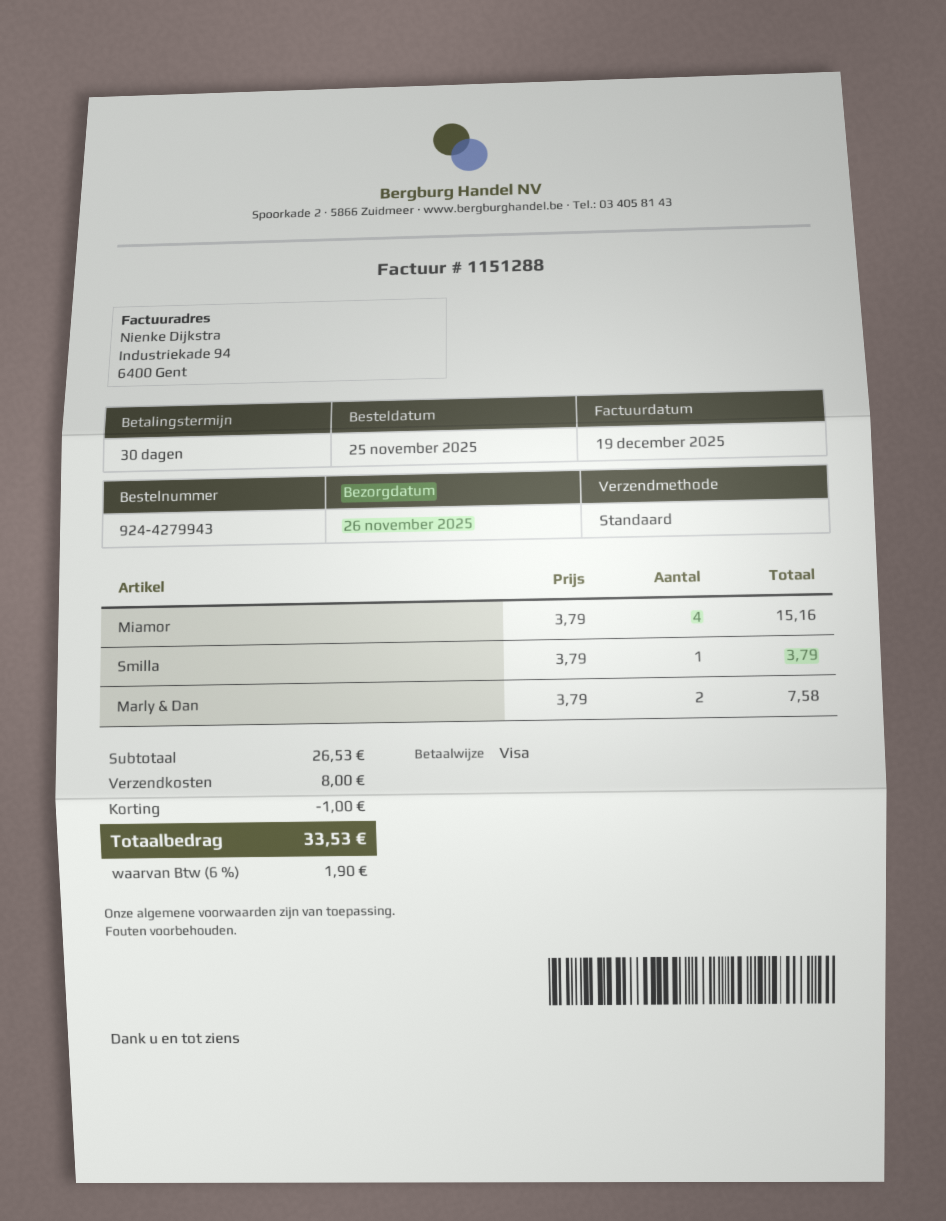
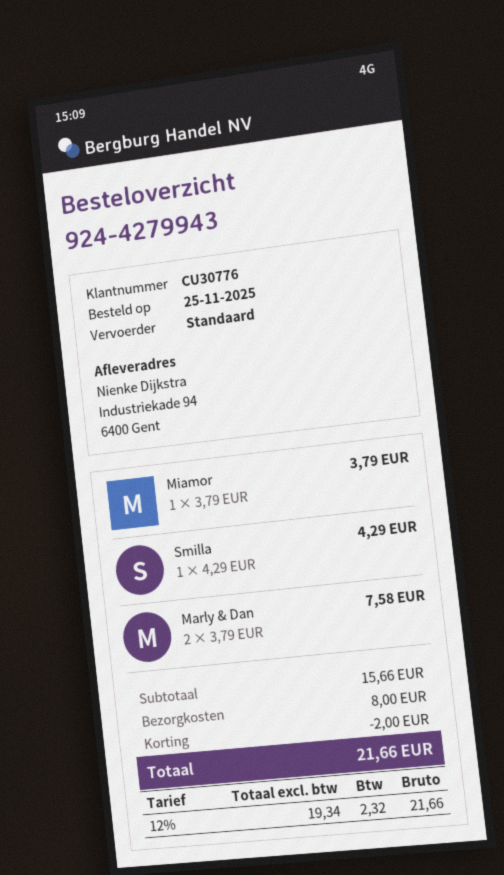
Miamor: 4 x 3.79 = 15.16 -> 1 x 3.79 = 3.79
Smilla: 1 x 3.79 = 3.79 -> 1 x 4.29 = 4.29
subtotal: 26.53 -> 15.66
discount: 1.00 -> 2.00
tax: 6% = 1.90 -> 12% = 2.32
total: 33.53 -> 21.66

